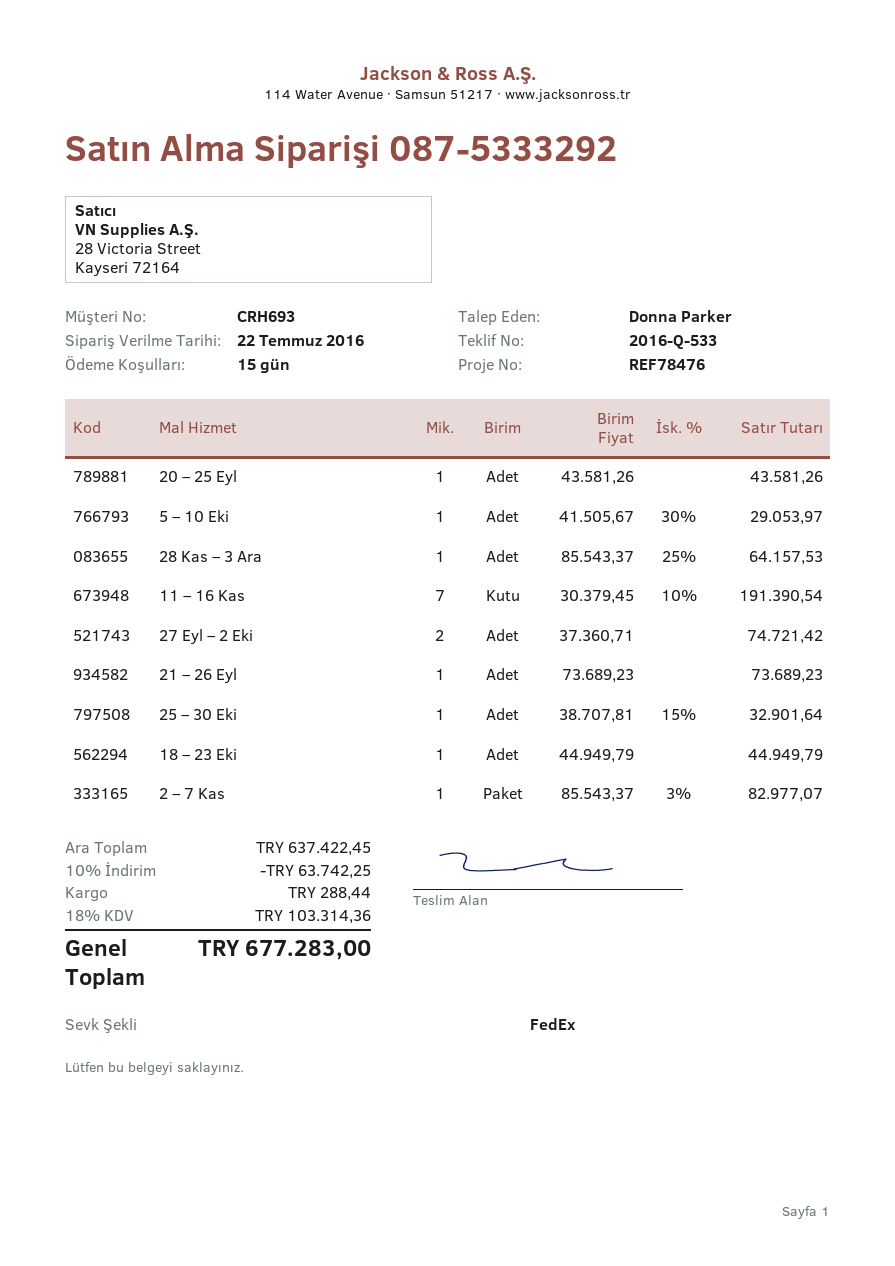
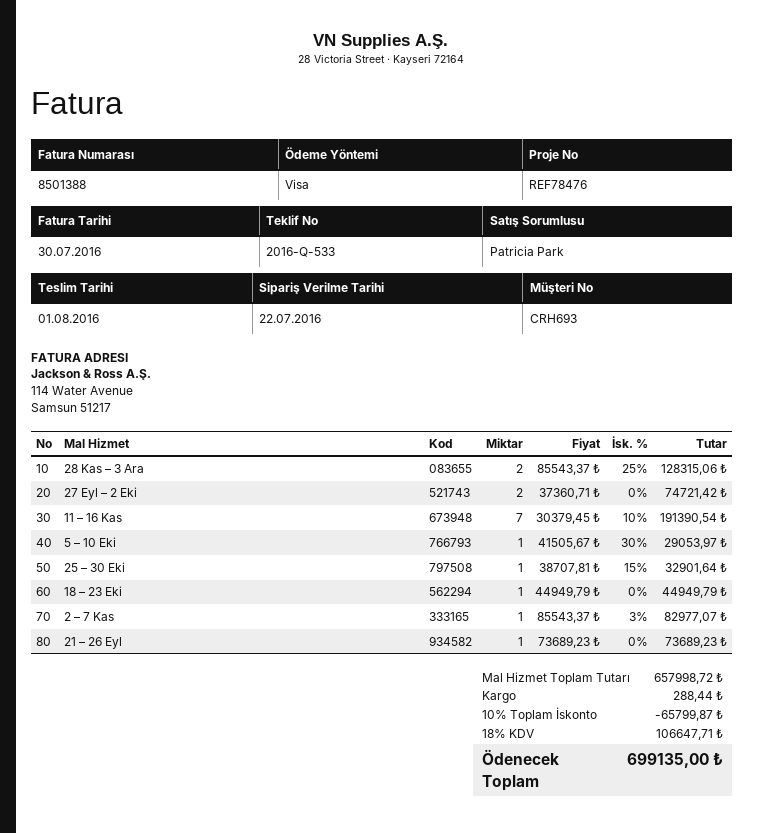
20 – 25 Eyl: 1 x 43581.26 = 43581.26 -> none
28 Kas – 3 Ara: 1 x 85543.37 - 25% = 64157.53 -> 2 x 85543.37 - 25% = 128315.06
subtotal: 637422.45 -> 657998.72
discount: 10% = 63742.25 -> 10% = 65799.87
tax: 18% = 103314.36 -> 18% = 106647.71
total: 677283.00 -> 699135.00

